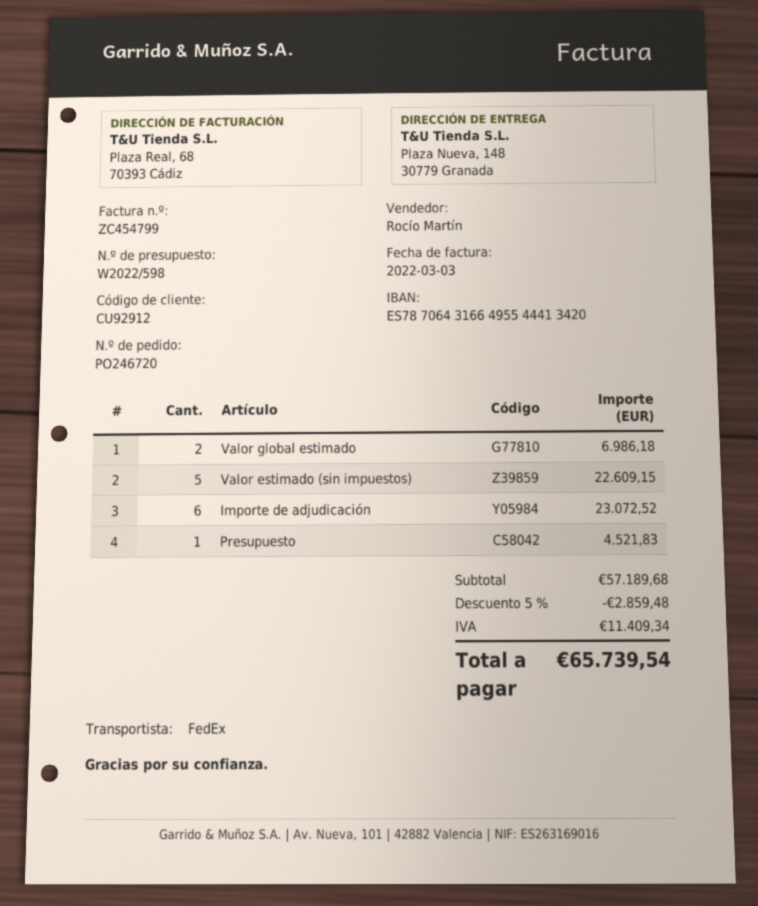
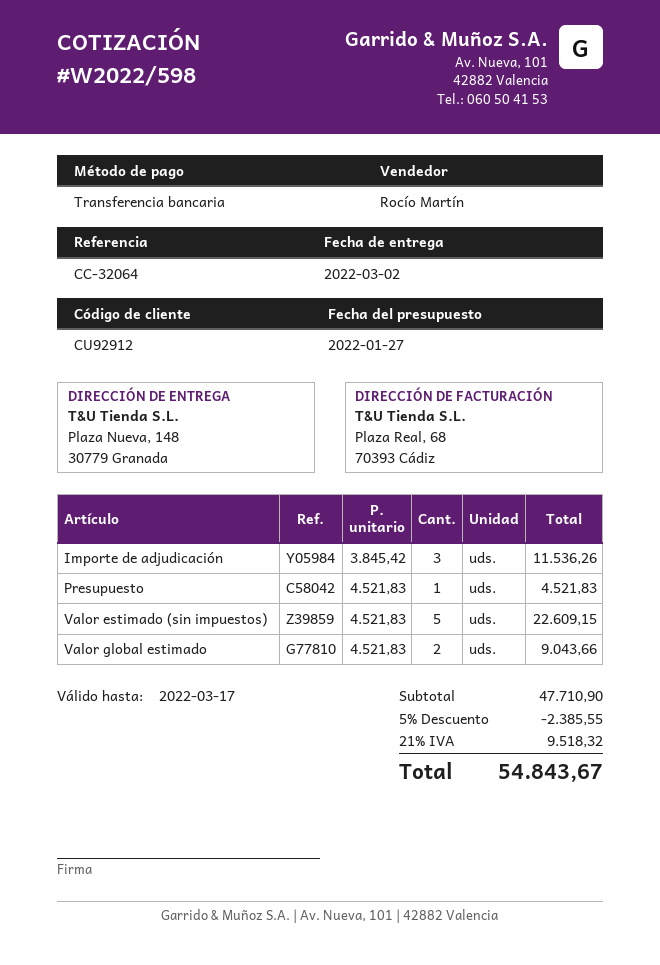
Valor global estimado: 2 for 6986.18 -> 2 for 9043.66
Importe de adjudicación: 6 for 23072.52 -> 3 for 11536.26
subtotal: 57189.68 -> 47710.90
discount: 5% = 2859.48 -> 5% = 2385.55
tax: 11409.34 -> 9518.32
total: 65739.54 -> 54843.67

